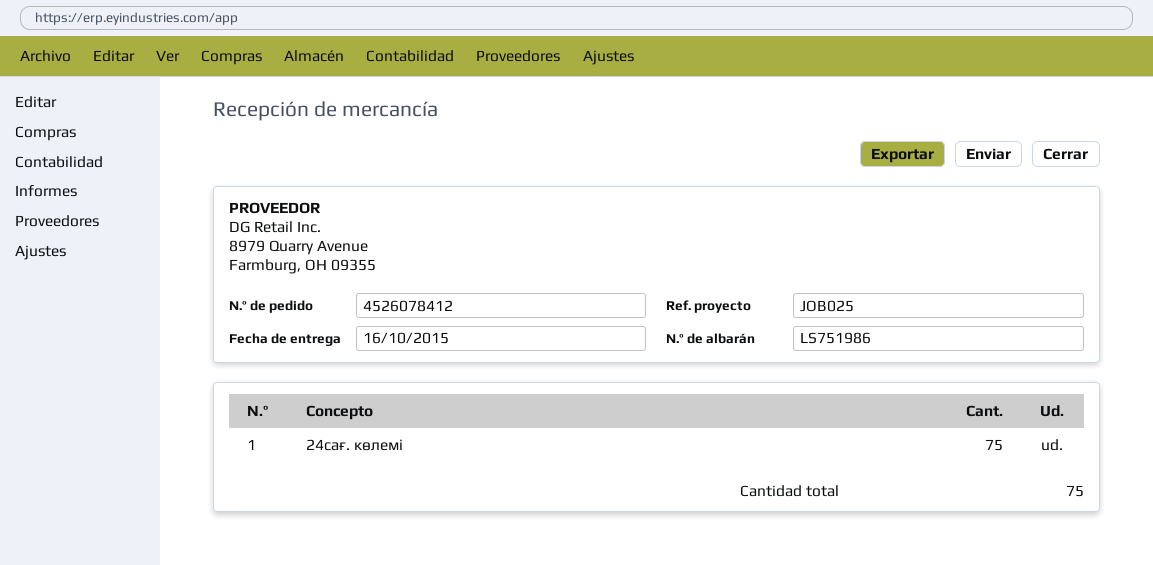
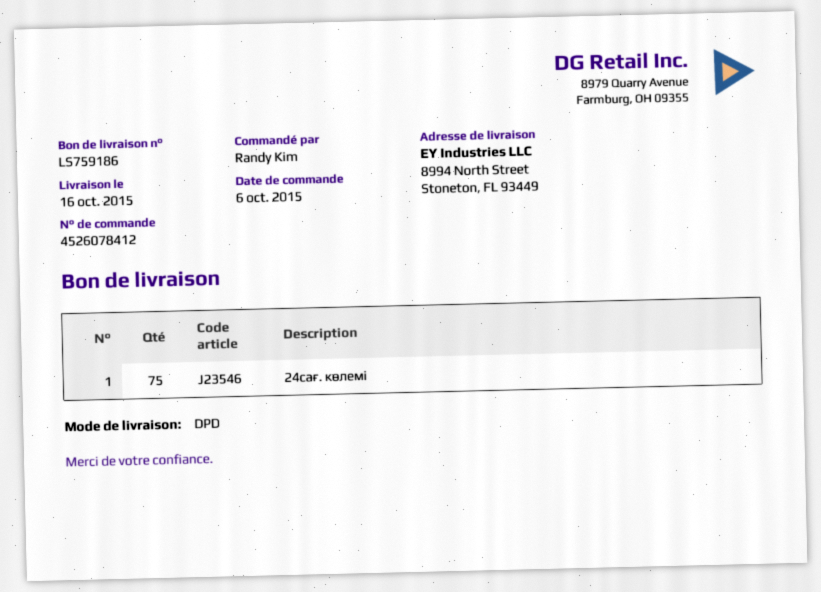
delivery note number: LS751986 -> LS759186

